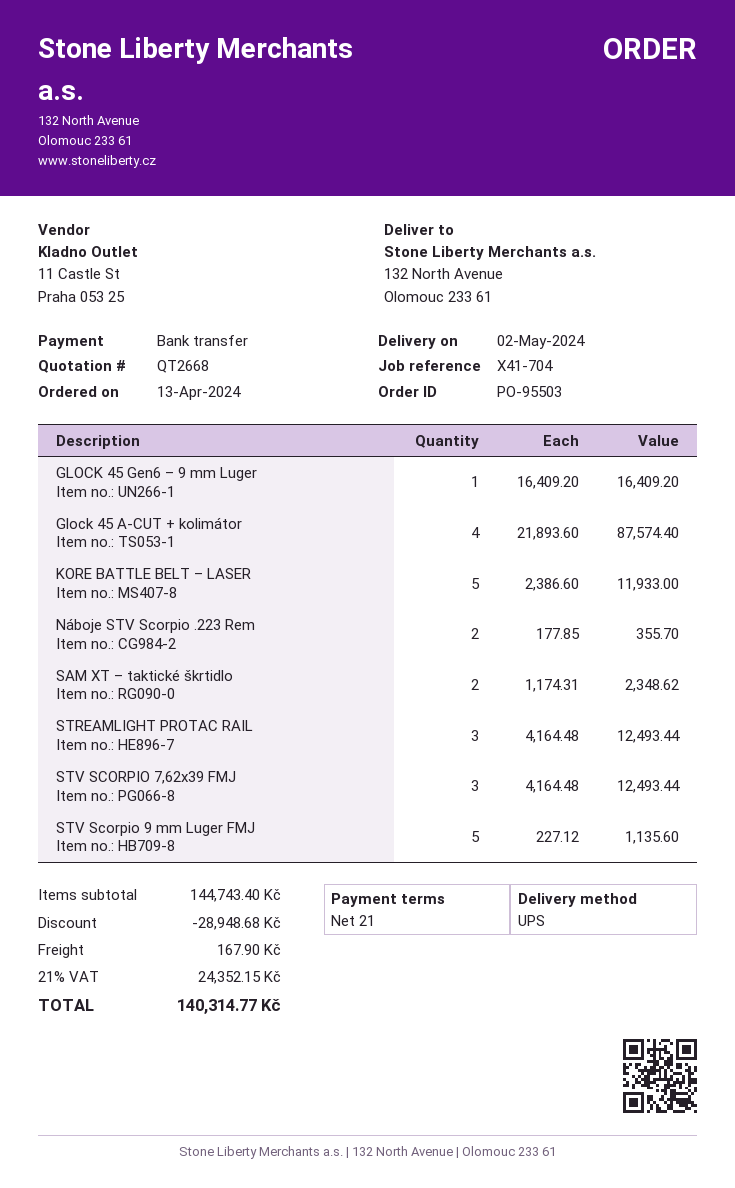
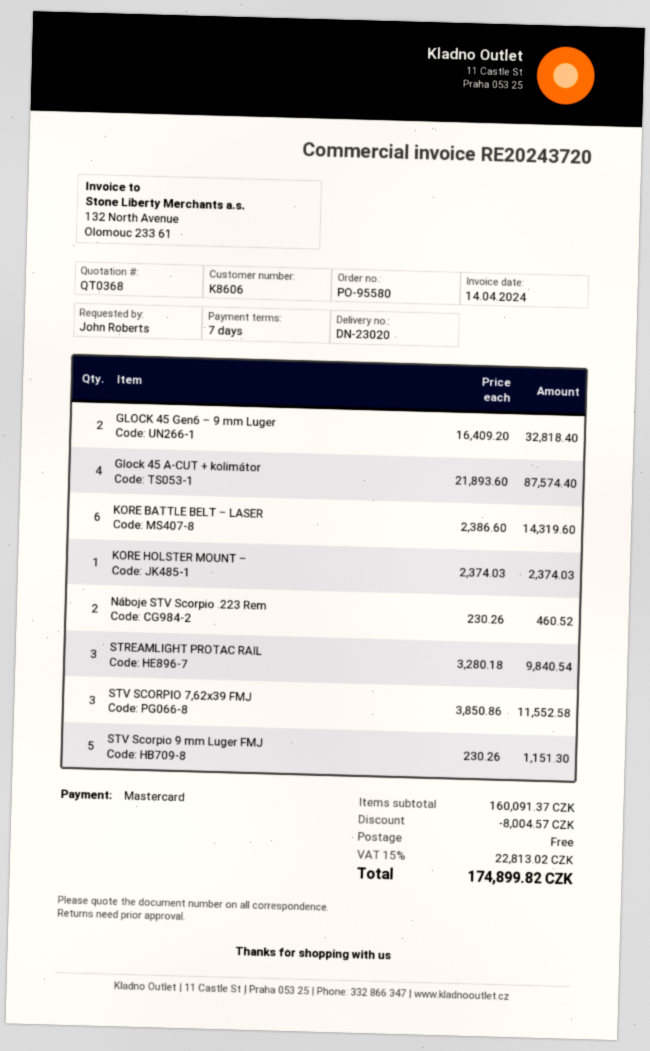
quote number: QT2668 -> QT0368
order number: PO-95503 -> PO-95580
payment terms: 21 days -> 7 days
payment method: bank transfer -> Mastercard
GLOCK 45 Gen6 – 9 mm Luger: 1 x 16409.20 = 16409.20 -> 2 x 16409.20 = 32818.40
KORE BATTLE BELT – LASER: 5 x 2386.60 = 11933.00 -> 6 x 2386.60 = 14319.60
Náboje STV Scorpio .223 Rem: 2 x 177.85 = 355.70 -> 2 x 230.26 = 460.52
SAM XT – taktické škrtidlo: 2 x 1174.31 = 2348.62 -> none
STREAMLIGHT PROTAC RAIL: 3 x 4164.48 = 12493.44 -> 3 x 3280.18 = 9840.54
STV SCORPIO 7,62x39 FMJ: 3 x 4164.48 = 12493.44 -> 3 x 3850.86 = 11552.58
STV Scorpio 9 mm Luger FMJ: 5 x 227.12 = 1135.60 -> 5 x 230.26 = 1151.30
KORE HOLSTER MOUNT –: none -> 1 x 2374.03 = 2374.03
subtotal: 144743.40 -> 160091.37
discount: 28948.68 -> 8004.57
shipping: 167.90 -> 0.00
tax: 21% = 24352.15 -> 15% = 22813.02
total: 140314.77 -> 174899.82

